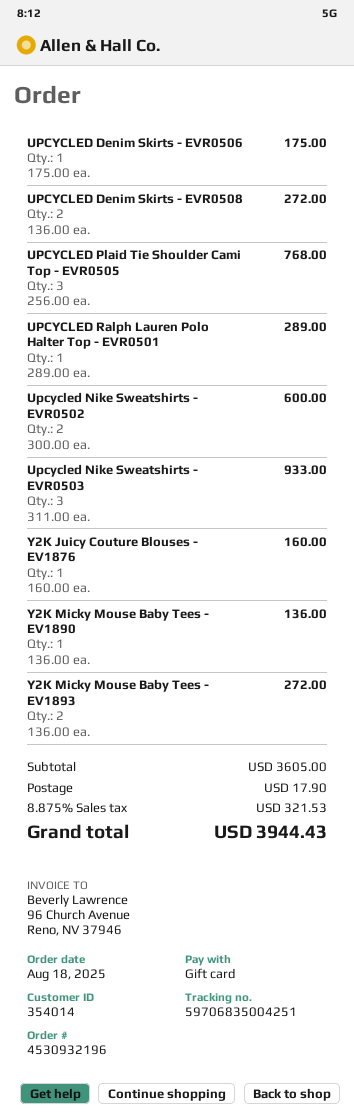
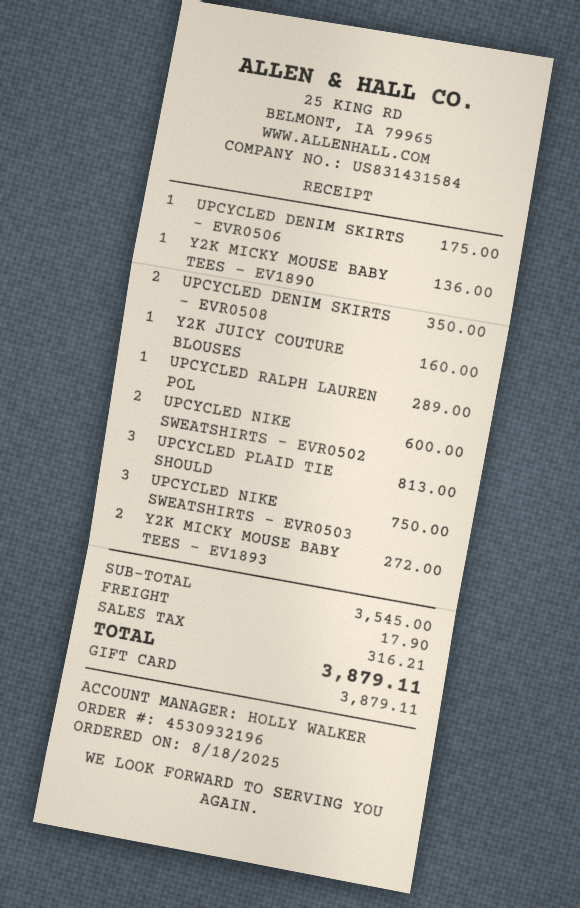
UPCYCLED Denim Skirts - EVR0508: 2 for 272.00 -> 2 for 350.00
UPCYCLED Plaid Tie Shoulder Cami Top - EVR0505: 3 for 768.00 -> 3 for 813.00
Upcycled Nike Sweatshirts - EVR0503: 3 for 933.00 -> 3 for 750.00
subtotal: 3605.00 -> 3545.00
tax: 321.53 -> 316.21
total: 3944.43 -> 3879.11

